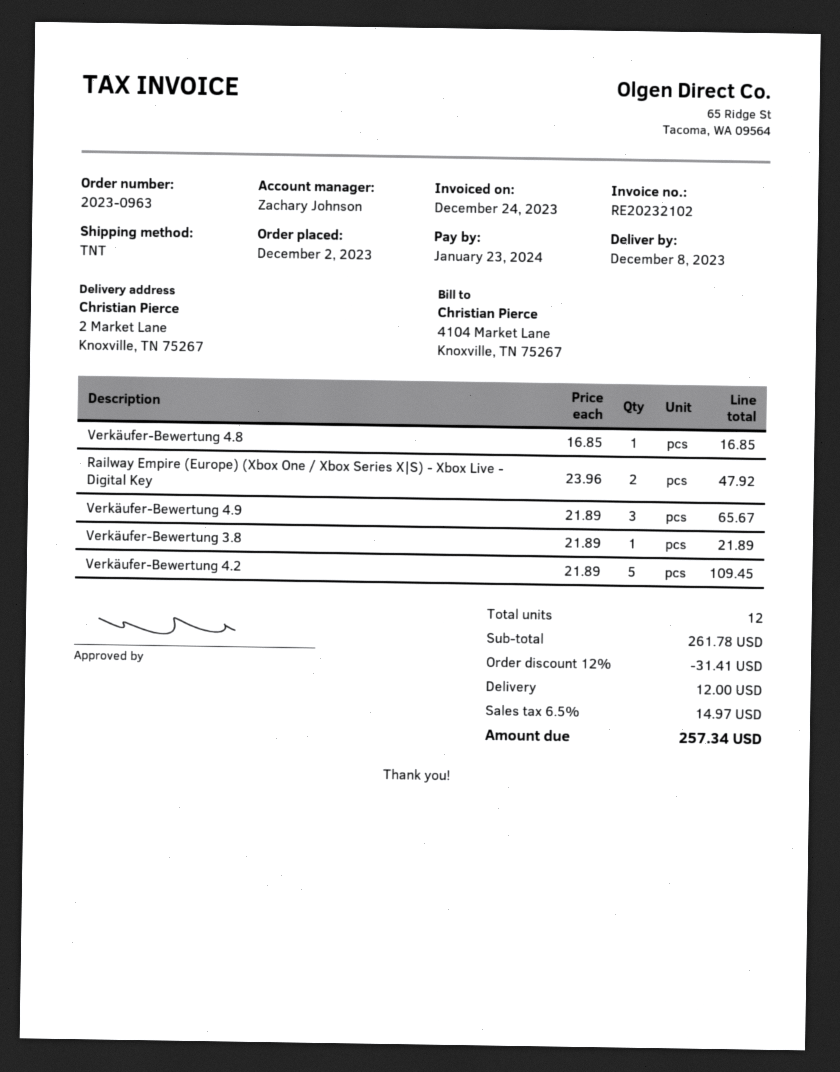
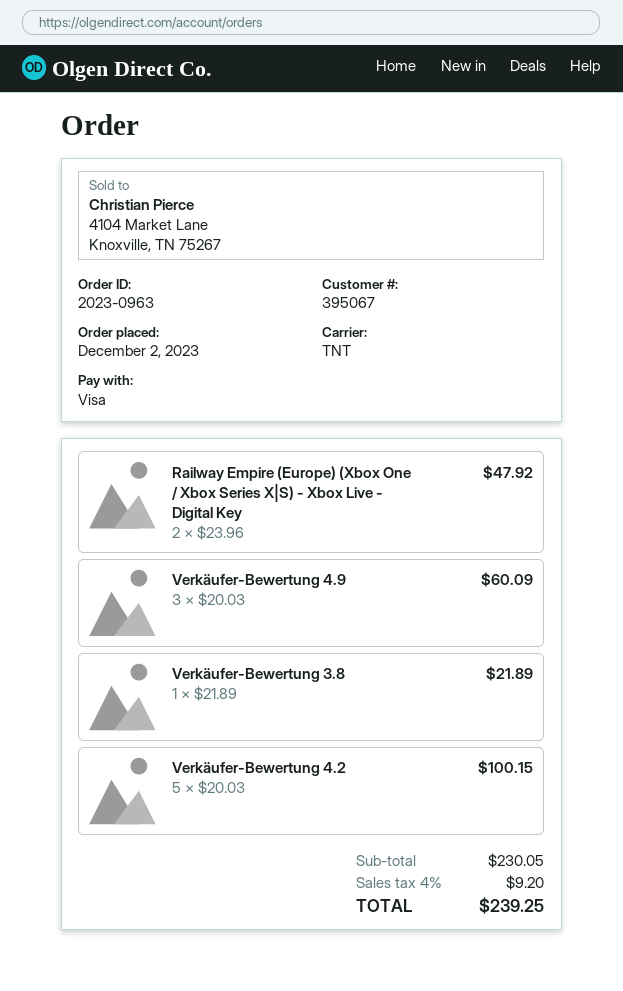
Verkäufer-Bewertung 4.8: 1 x 16.85 = 16.85 -> none
Verkäufer-Bewertung 4.9: 3 x 21.89 = 65.67 -> 3 x 20.03 = 60.09
Verkäufer-Bewertung 4.2: 5 x 21.89 = 109.45 -> 5 x 20.03 = 100.15
subtotal: 261.78 -> 230.05
discount: 12% = 31.41 -> none
shipping: 12.00 -> none
tax: 6.5% = 14.97 -> 4% = 9.20
total: 257.34 -> 239.25

